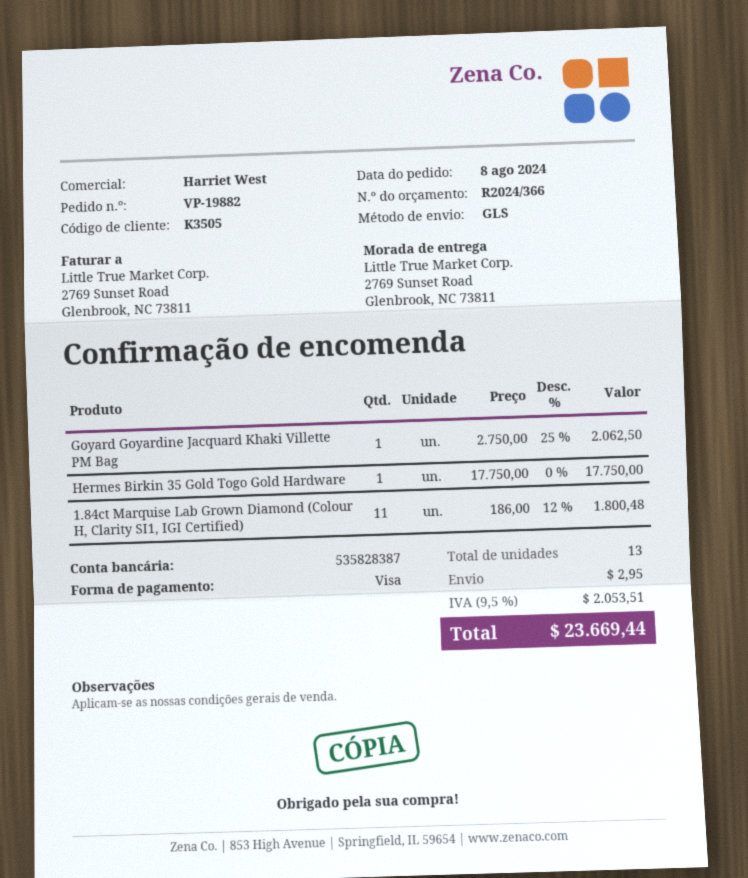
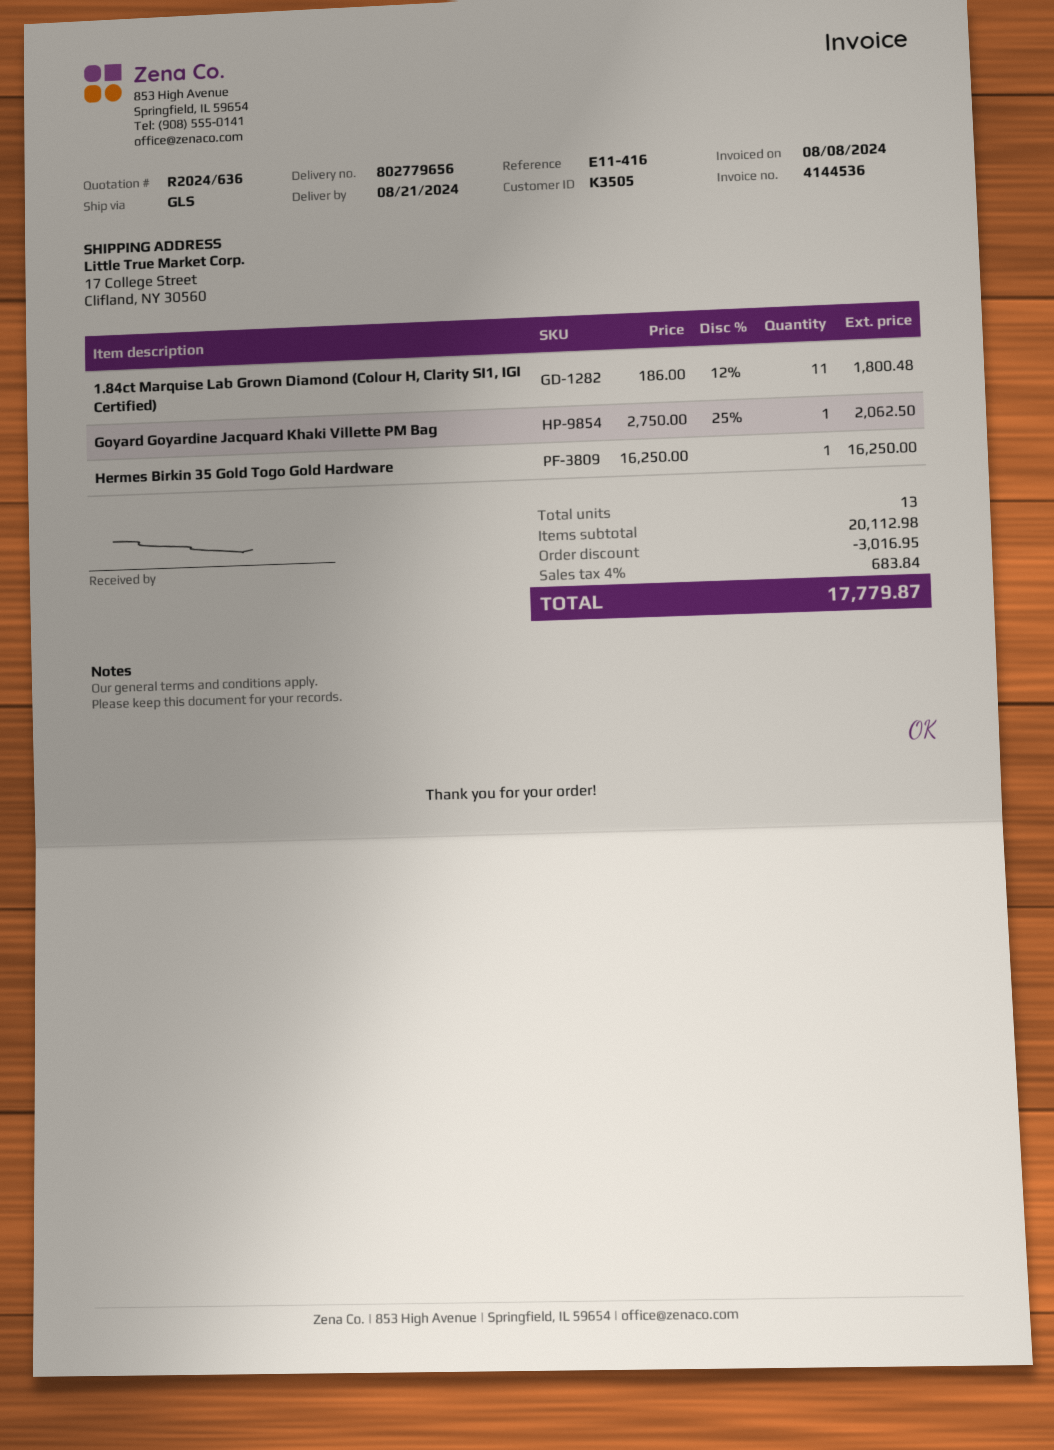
quote number: R2024/366 -> R2024/636
ship to: 2769 Sunset Road, Glenbrook, NC 73811 -> 17 College Street, Clifland, NY 30560
Hermes Birkin 35 Gold Togo Gold Hardware: 1 x 17750.00 = 17750.00 -> 1 x 16250.00 = 16250.00
discount: none -> 3016.95
shipping: 2.95 -> none
tax: 9.5% = 2053.51 -> 4% = 683.84
total: 23669.44 -> 17779.87

